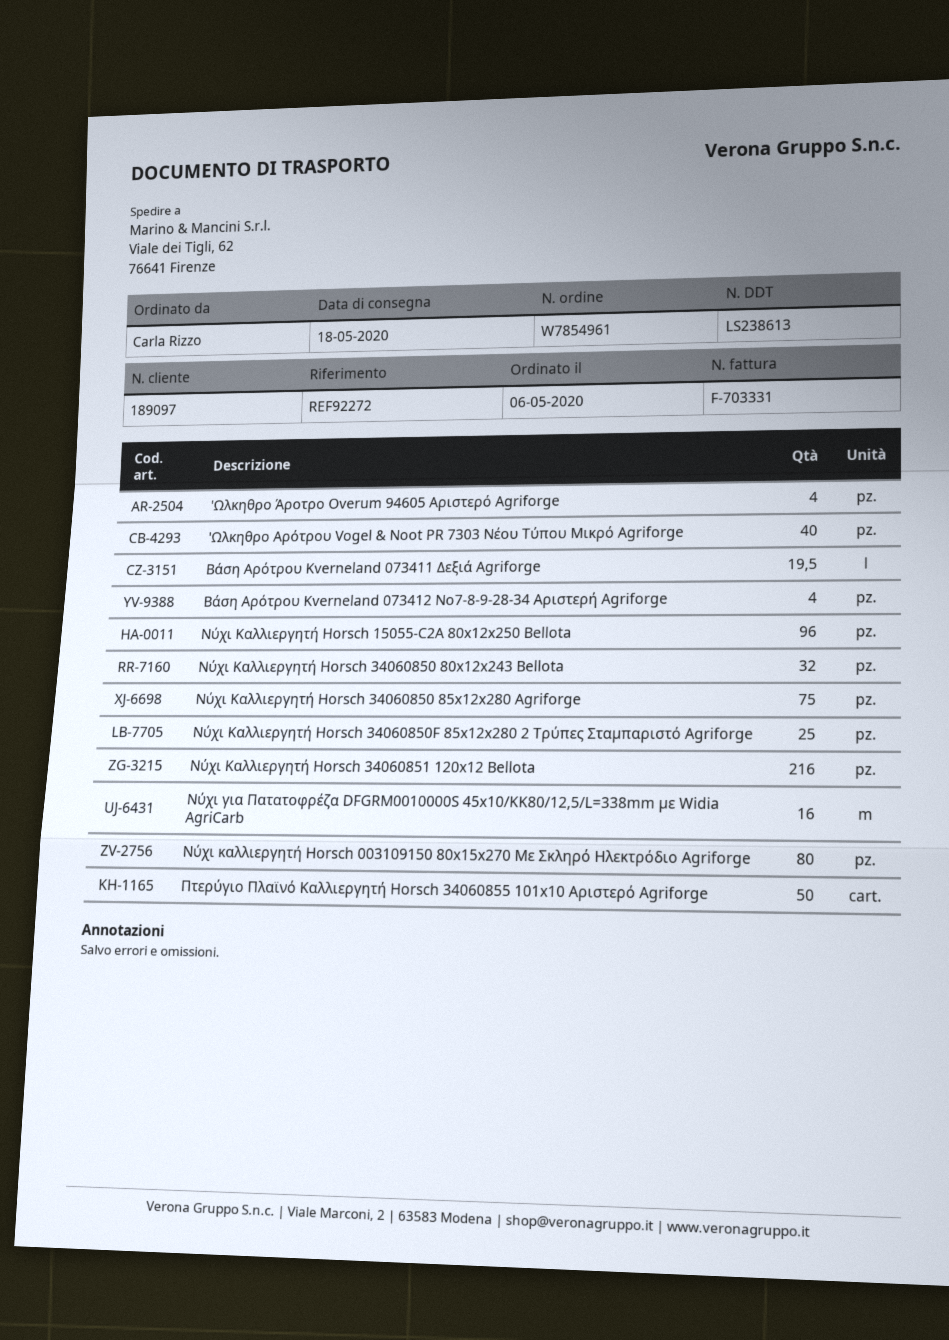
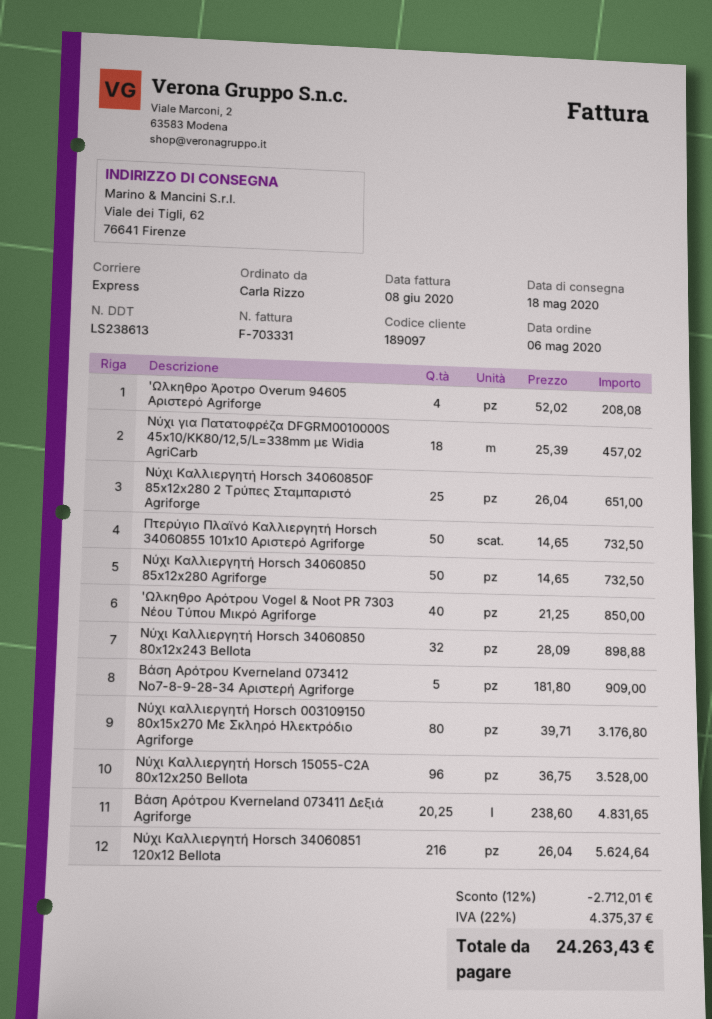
Βάση Αρότρου Kverneland 073411 Δεξιά Agriforge: 19.5 -> 20.25
Βάση Αρότρου Kverneland 073412 Νο7-8-9-28-34 Αριστερή Agriforge: 4 -> 5
Νύχι Καλλιεργητή Horsch 34060850 85x12x280 Agriforge: 75 -> 50
Νύχι για Πατατοφρέζα DFGRM0010000S 45x10/KK80/12,5/L=338mm με Widia AgriCarb: 16 -> 18

